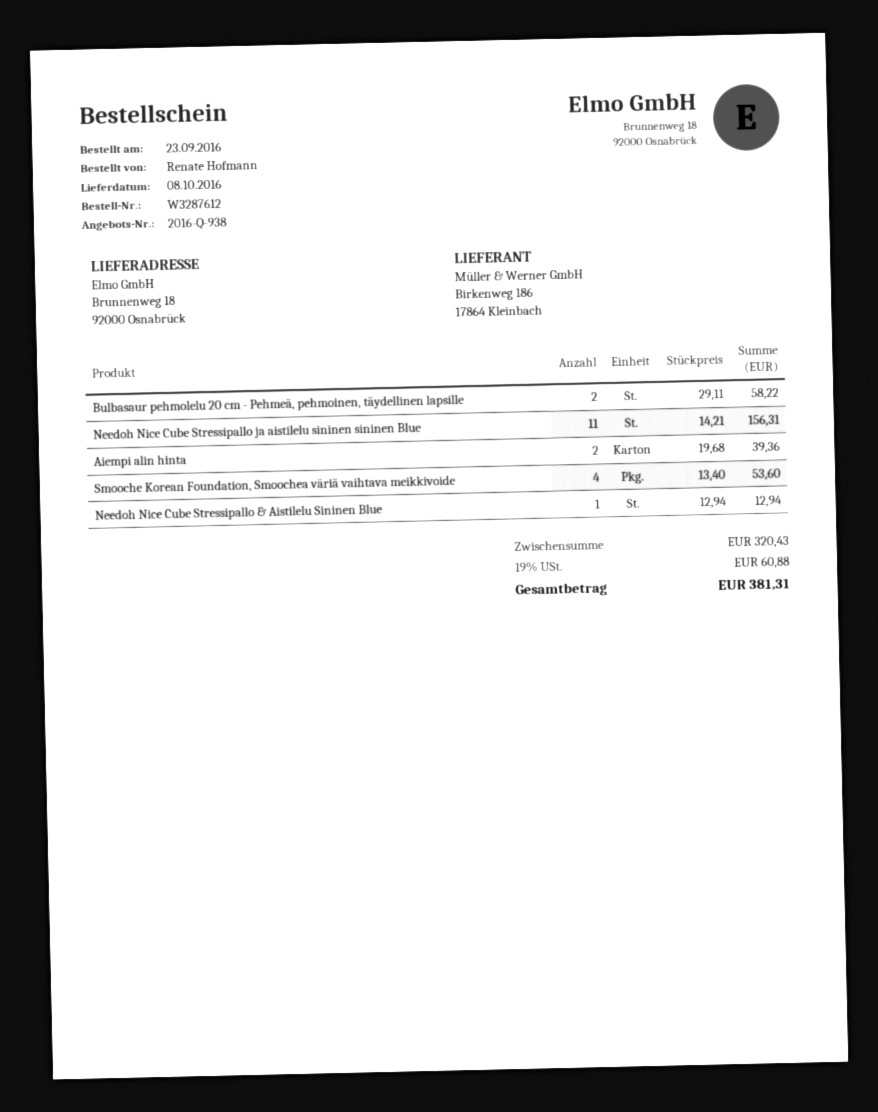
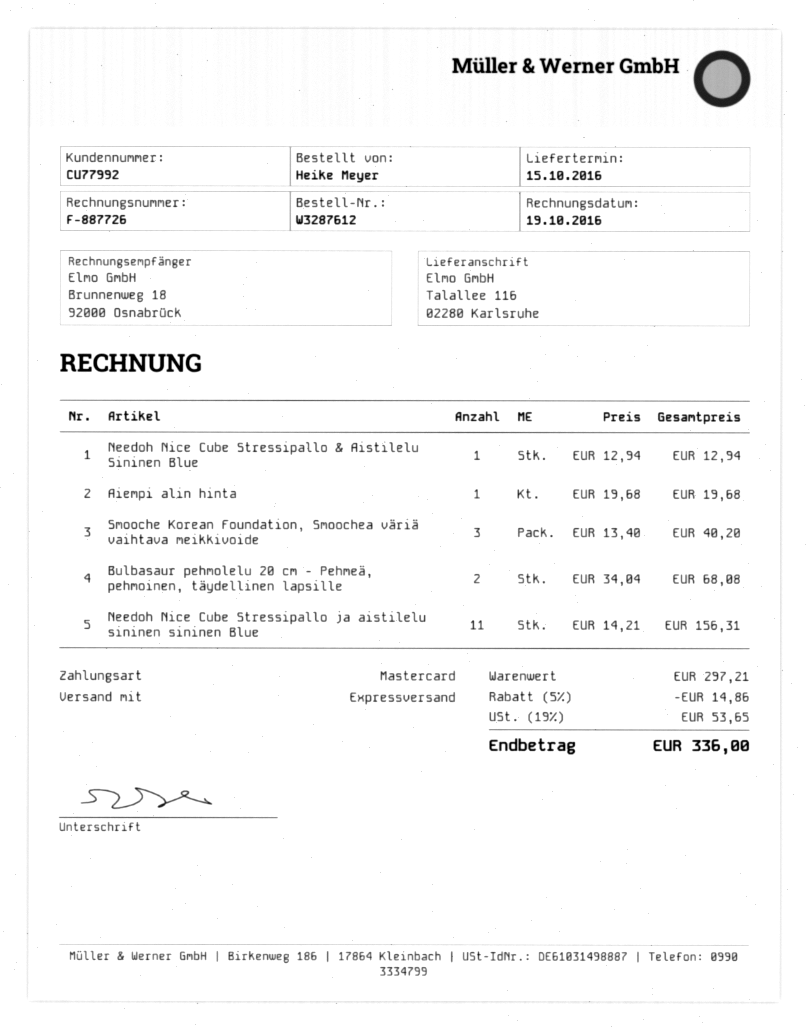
delivery date: 2016-10-08 -> 2016-10-15
ordered by: Renate Hofmann -> Heike Meyer
ship to: Brunnenweg 18, 92000 Osnabrück -> Talallee 116, 02280 Karlsruhe
Bulbasaur pehmolelu 20 cm - Pehmeä, pehmoinen, täydellinen lapsille: 2 x 29.11 = 58.22 -> 2 x 34.04 = 68.08
Aiempi alin hinta: 2 x 19.68 = 39.36 -> 1 x 19.68 = 19.68
Smooche Korean Foundation, Smoochea väriä vaihtava meikkivoide: 4 x 13.40 = 53.60 -> 3 x 13.40 = 40.20
subtotal: 320.43 -> 297.21
discount: none -> 5% = 14.86
tax: 19% = 60.88 -> 19% = 53.65
total: 381.31 -> 336.00

